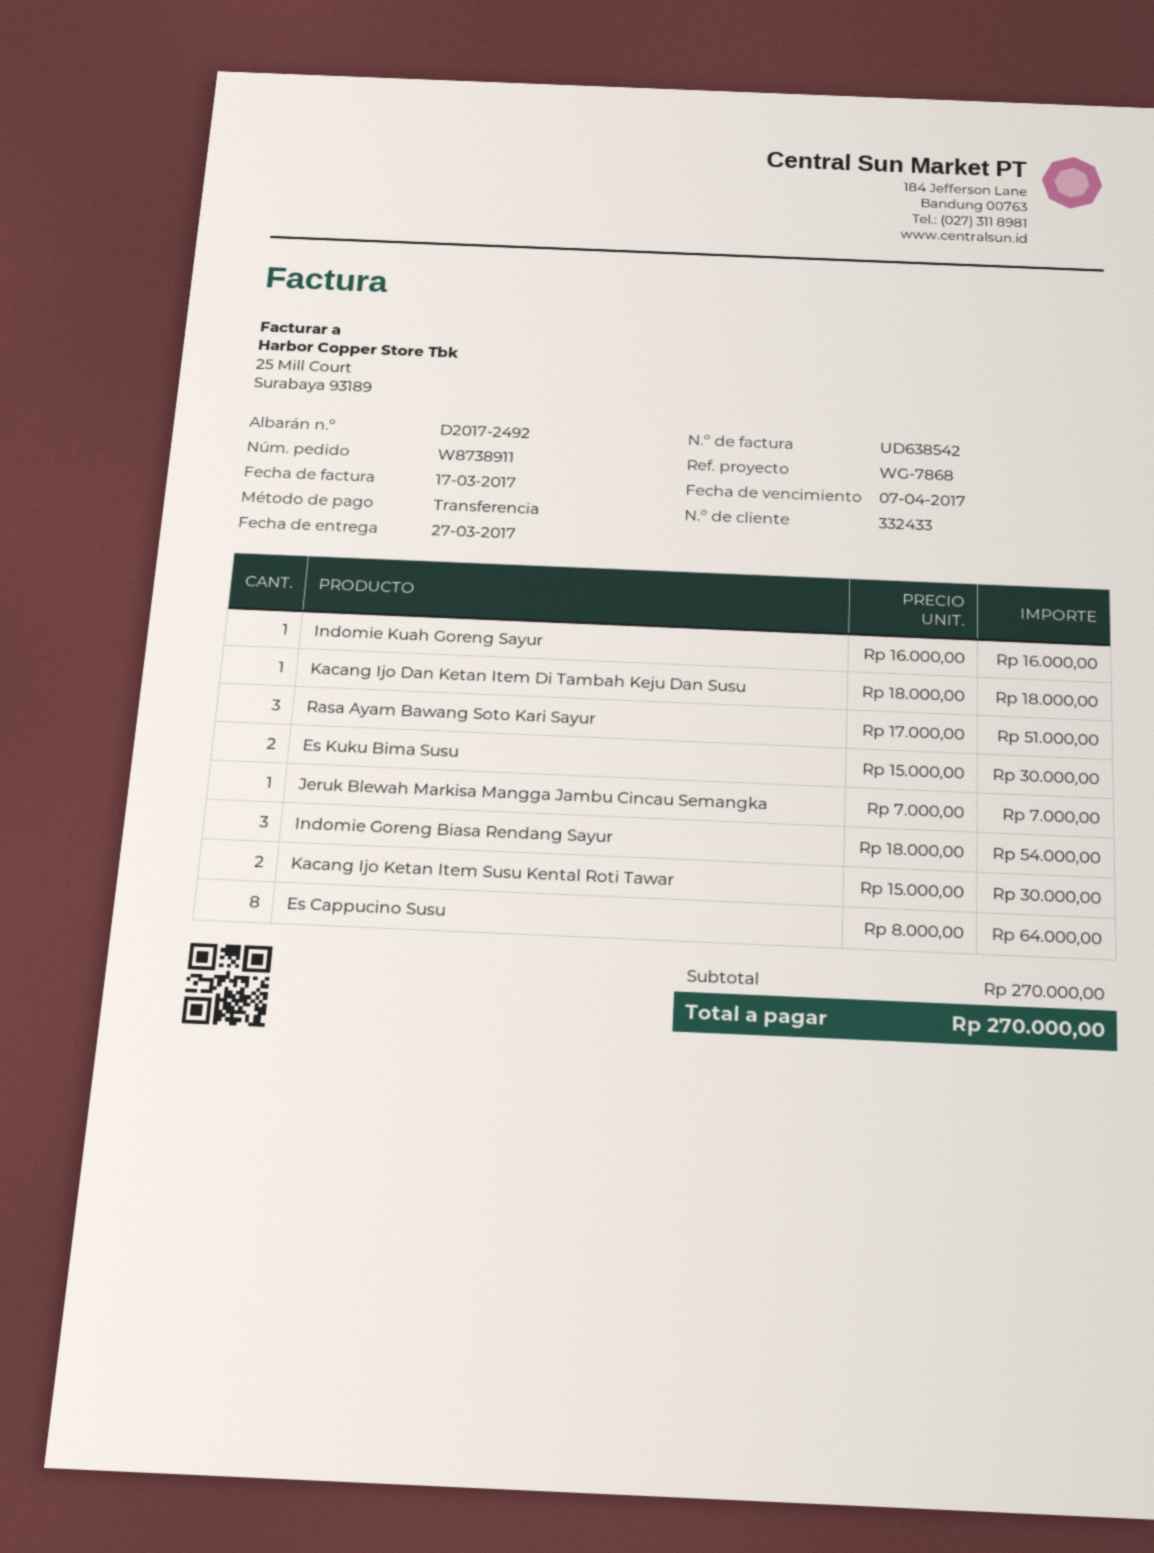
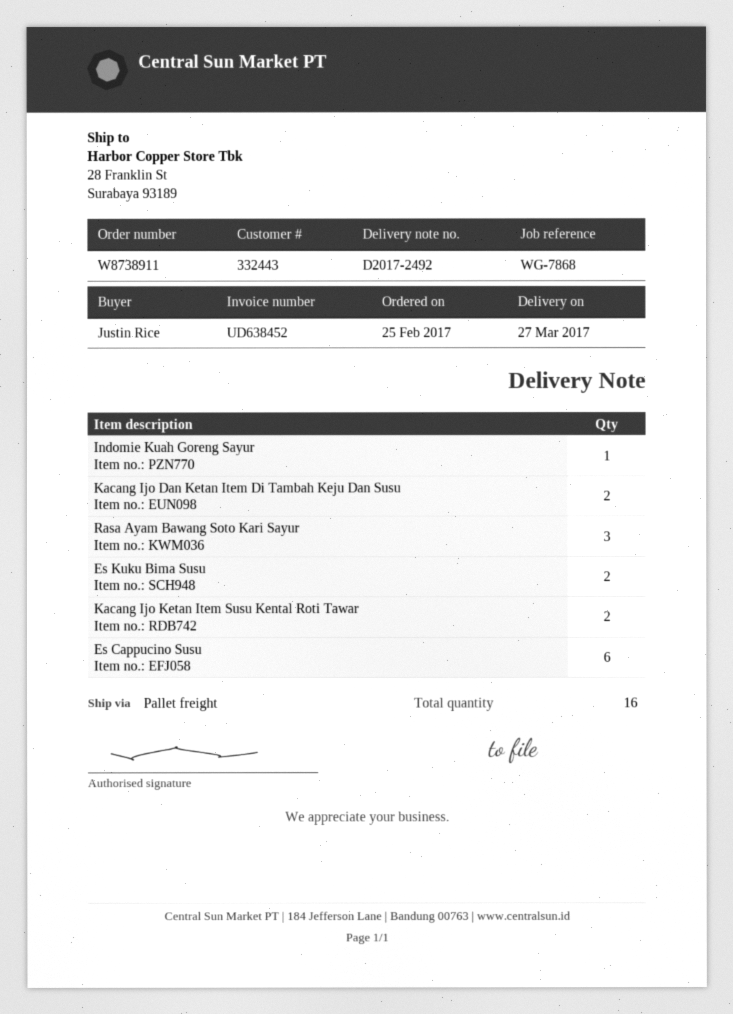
invoice number: UD638542 -> UD638452
customer number: 332433 -> 332443
Kacang Ijo Dan Ketan Item Di Tambah Keju Dan Susu: 1 -> 2
Jeruk Blewah Markisa Mangga Jambu Cincau Semangka: 1 -> none
Indomie Goreng Biasa Rendang Sayur: 3 -> none
Es Cappucino Susu: 8 -> 6

